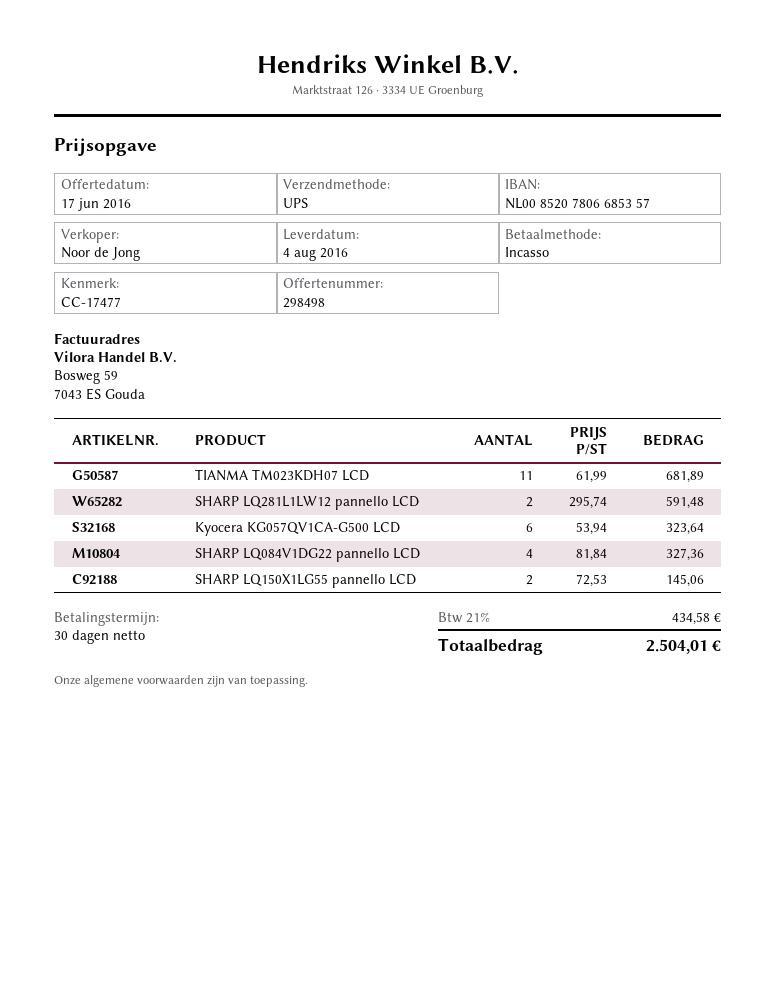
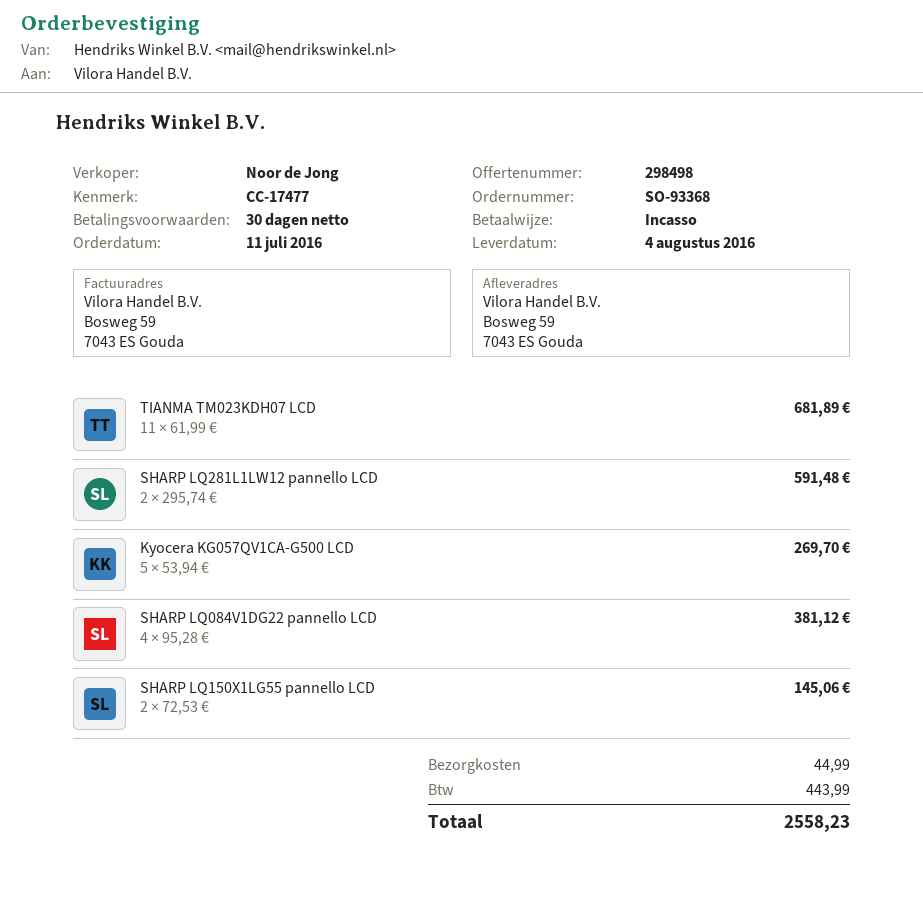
Kyocera KG057QV1CA-G500 LCD: 6 x 53.94 = 323.64 -> 5 x 53.94 = 269.70
SHARP LQ084V1DG22 pannello LCD: 4 x 81.84 = 327.36 -> 4 x 95.28 = 381.12
shipping: none -> 44.99
tax: 434.58 -> 443.99
total: 2504.01 -> 2558.23

